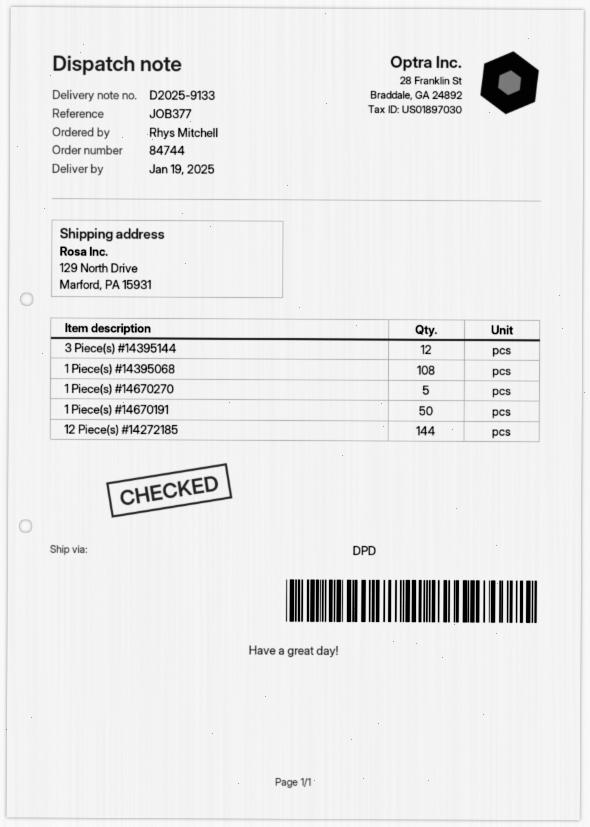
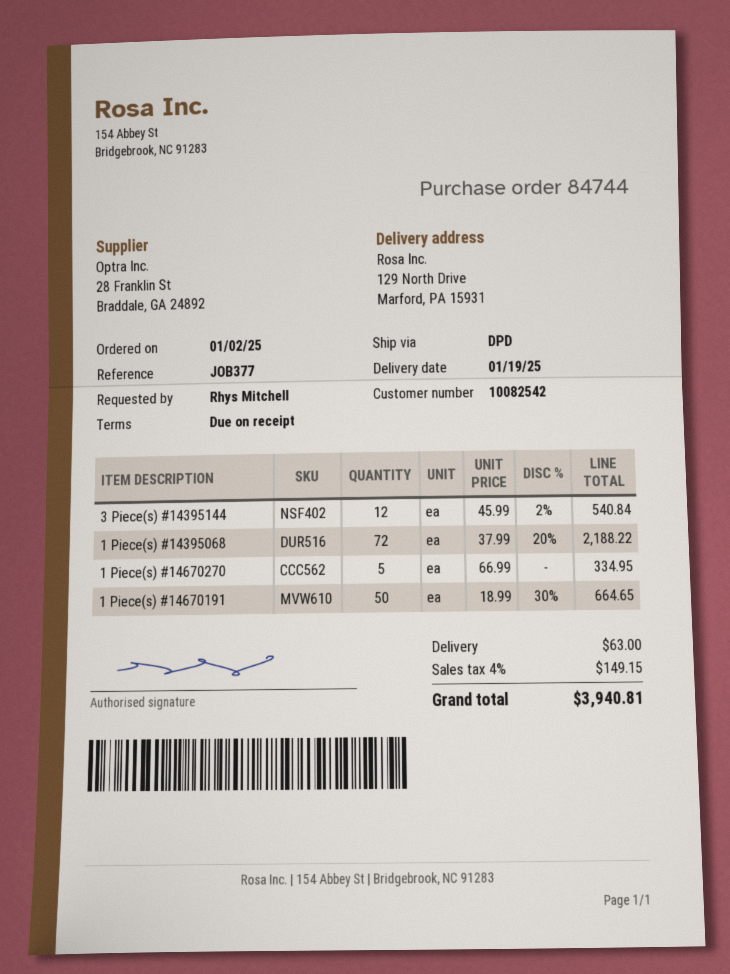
1 Piece(s) #14395068: 108 -> 72
12 Piece(s) #14272185: 144 -> none

